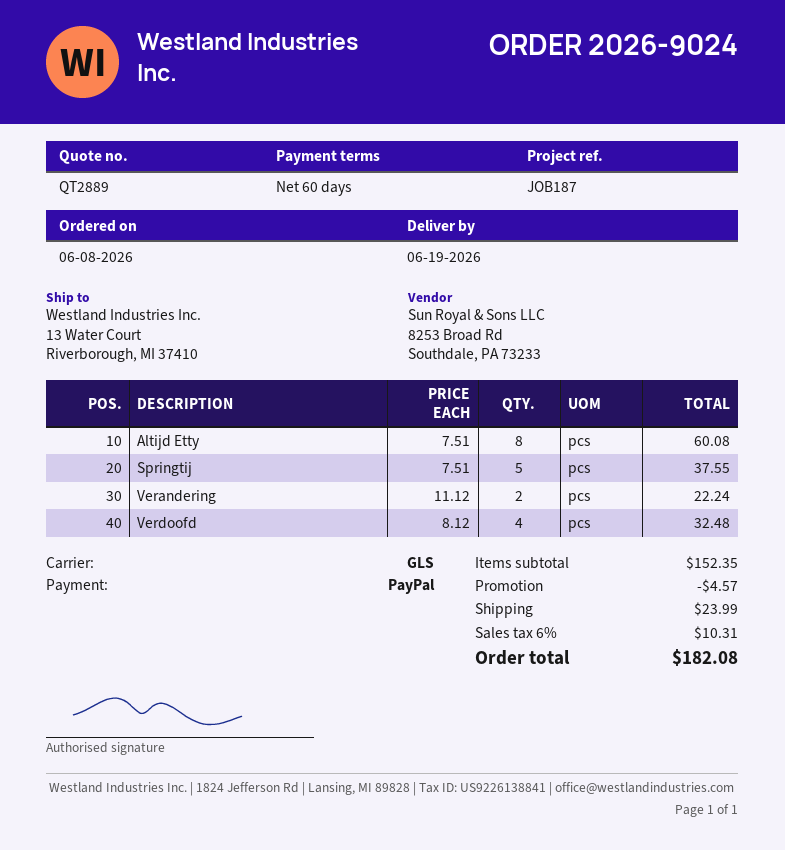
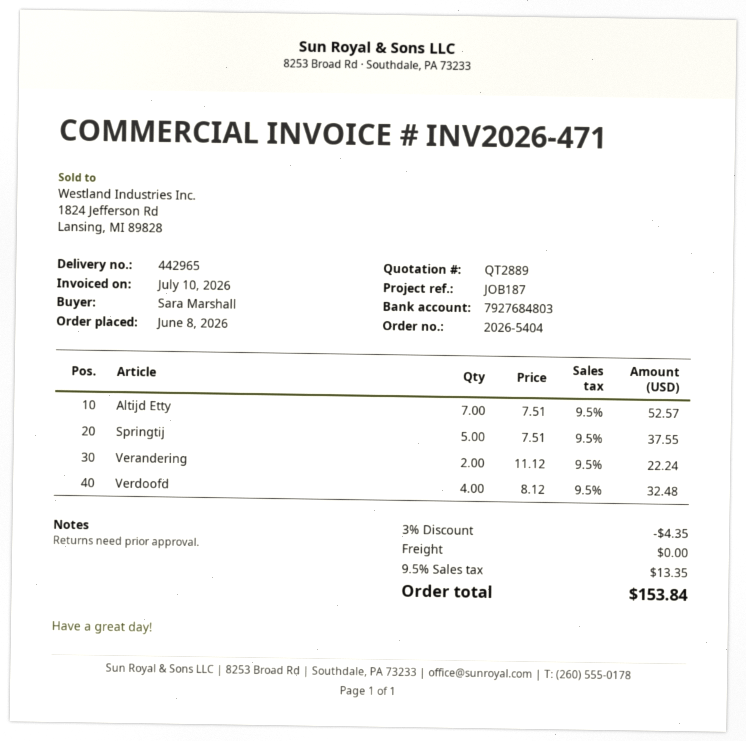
order number: 2026-9024 -> 2026-5404
Altijd Etty: 8 x 7.51 = 60.08 -> 7 x 7.51 = 52.57
discount: 4.57 -> 4.35
shipping: 23.99 -> 0.00
tax: 6% = 10.31 -> 9.5% = 13.35
total: 182.08 -> 153.84

